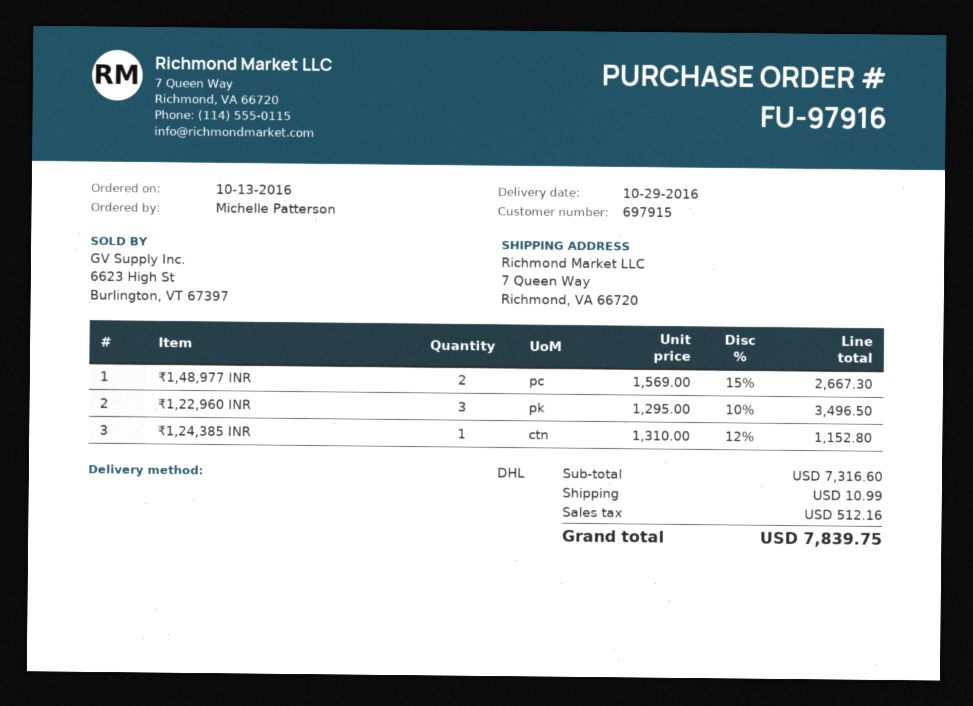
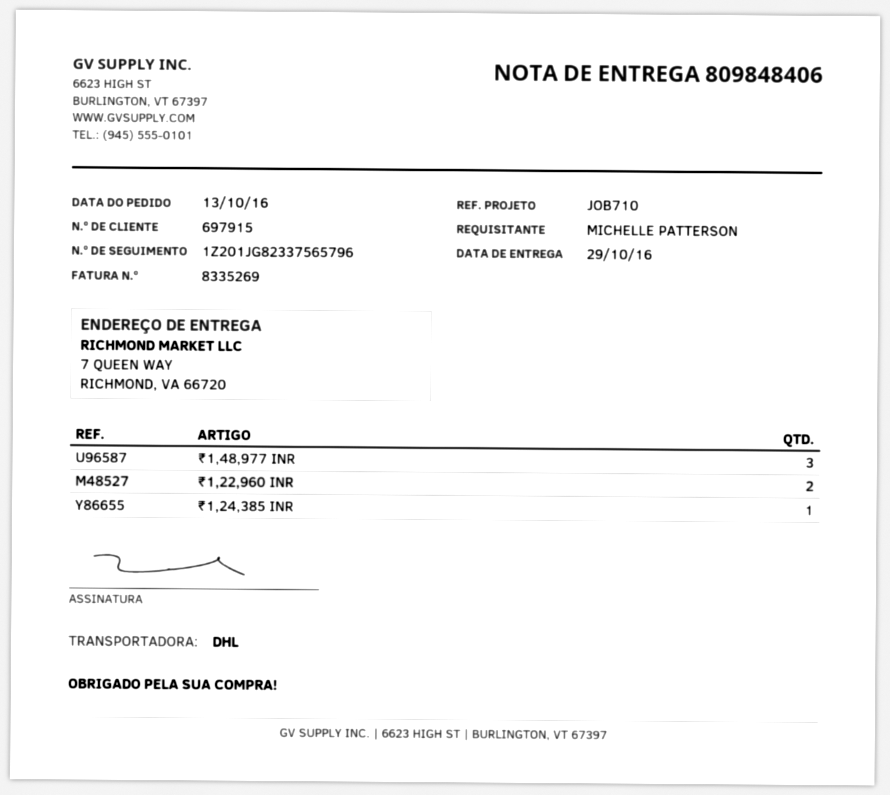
₹1,48,977 INR: 2 -> 3
₹1,22,960 INR: 3 -> 2

